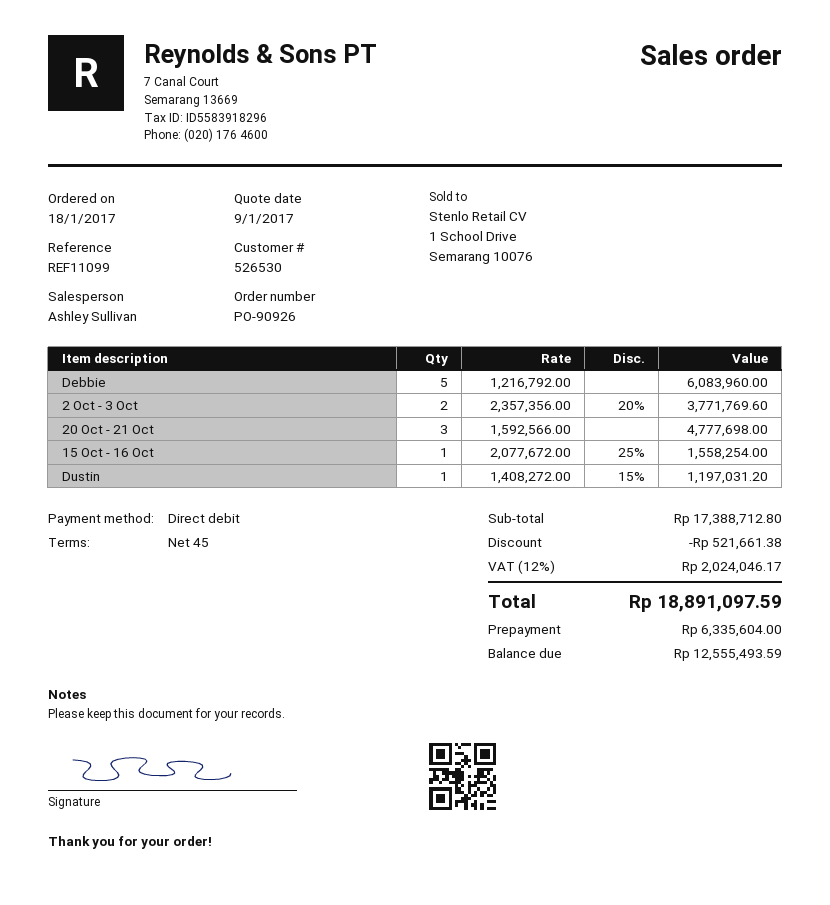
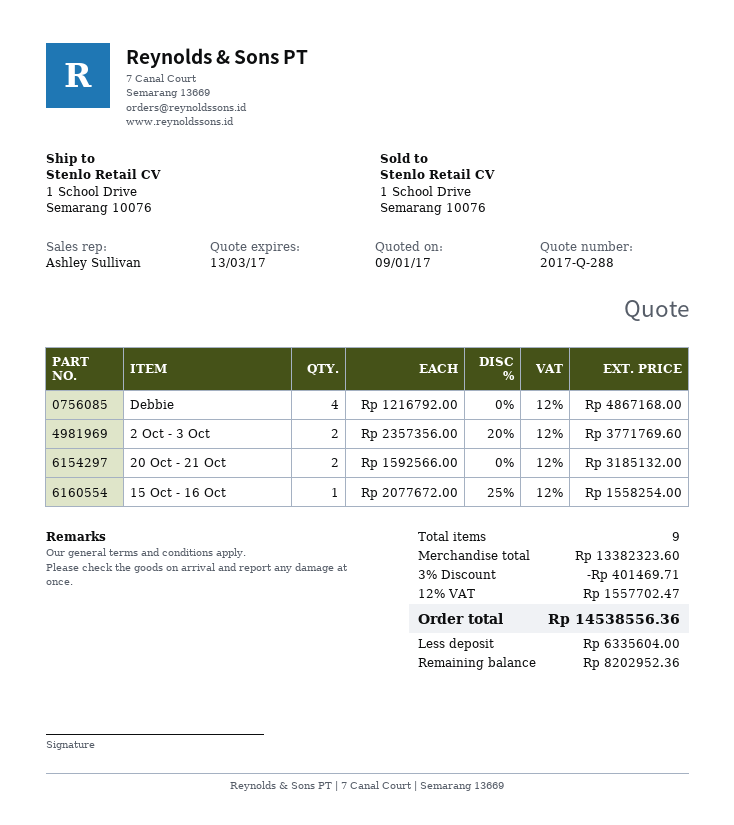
Debbie: 5 x 1216792.00 = 6083960.00 -> 4 x 1216792.00 = 4867168.00
20 Oct - 21 Oct: 3 x 1592566.00 = 4777698.00 -> 2 x 1592566.00 = 3185132.00
Dustin: 1 x 1408272.00 - 15% = 1197031.20 -> none
subtotal: 17388712.80 -> 13382323.60
discount: 521661.38 -> 401469.71
tax: 12% = 2024046.17 -> 12% = 1557702.47
total: 18891097.59 -> 14538556.36
balance: 12555493.59 -> 8202952.36

